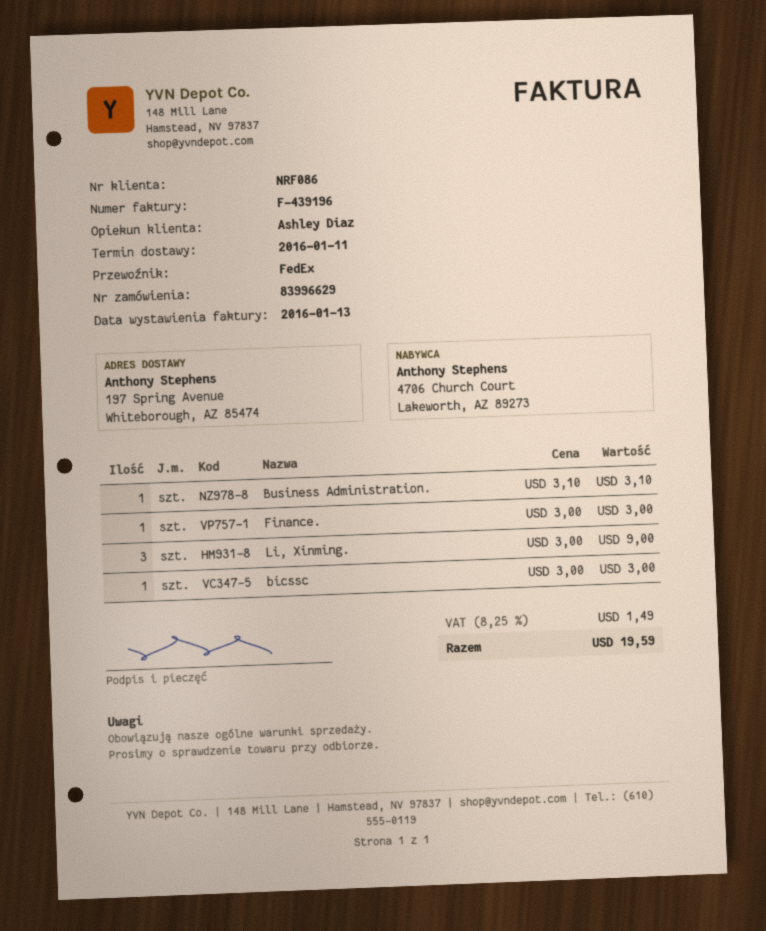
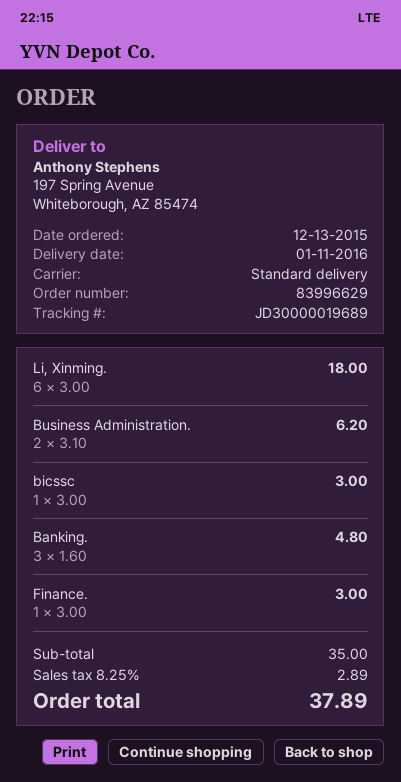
shipping method: FedEx -> standard
Business Administration.: 1 x 3.10 = 3.10 -> 2 x 3.10 = 6.20
Li, Xinming.: 3 x 3.00 = 9.00 -> 6 x 3.00 = 18.00
Banking.: none -> 3 x 1.60 = 4.80
tax: 8.25% = 1.49 -> 8.25% = 2.89
total: 19.59 -> 37.89

